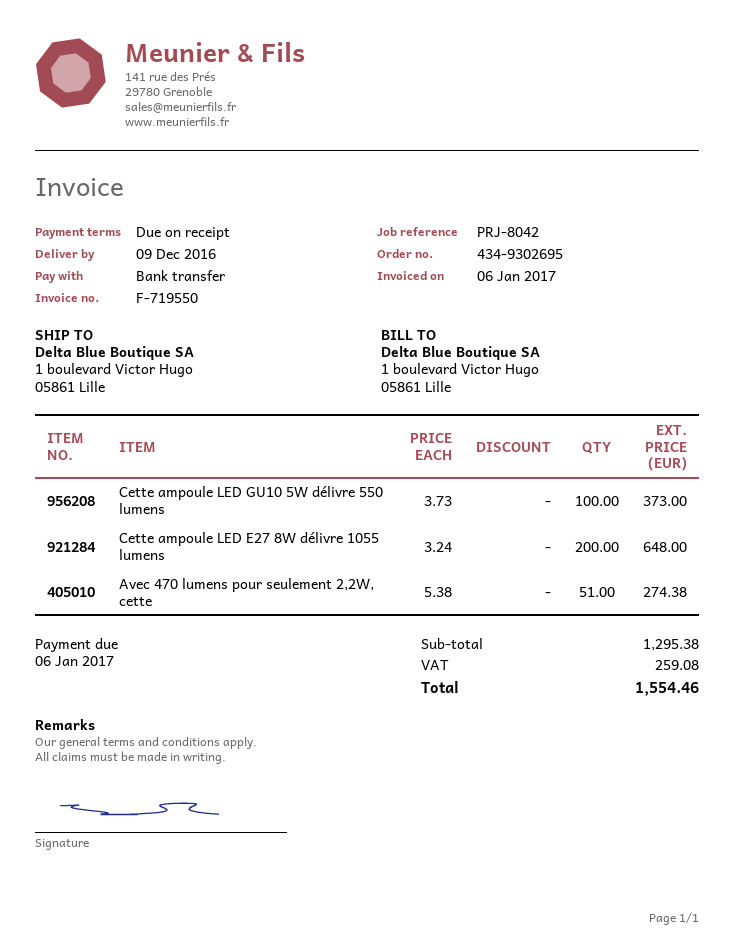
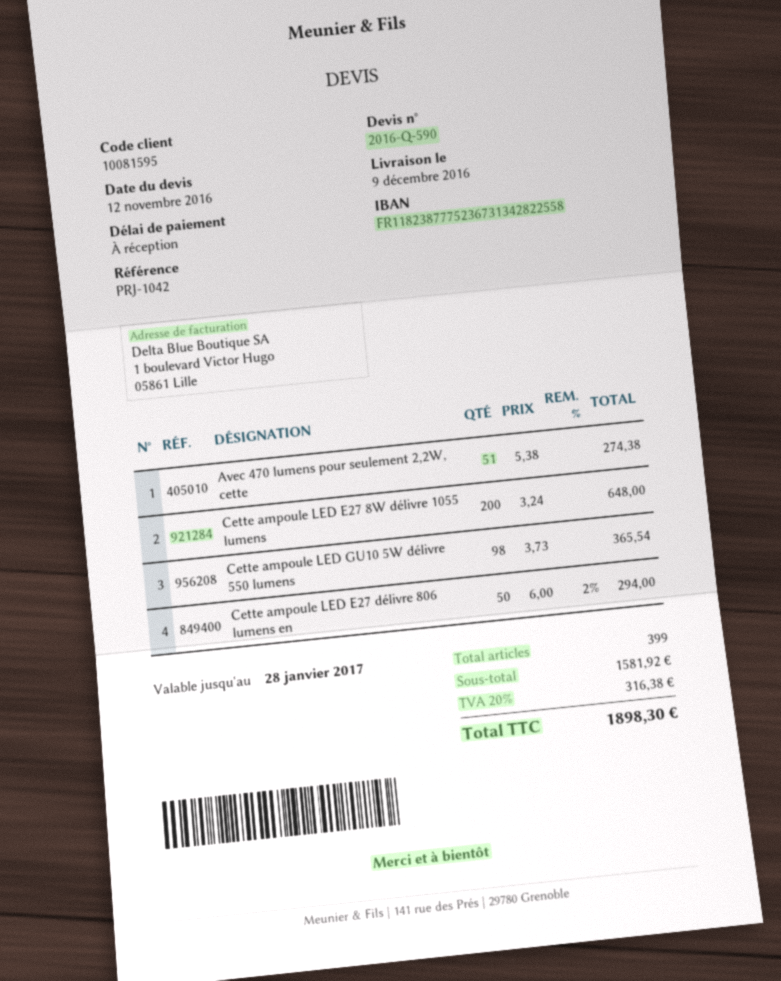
reference: PRJ-8042 -> PRJ-1042
Cette ampoule LED GU10 5W délivre 550 lumens: 100 x 3.73 = 373.00 -> 98 x 3.73 = 365.54
Cette ampoule LED E27 délivre 806 lumens en: none -> 50 x 6.00 - 2% = 294.00
subtotal: 1295.38 -> 1581.92
tax: 259.08 -> 316.38
total: 1554.46 -> 1898.30

